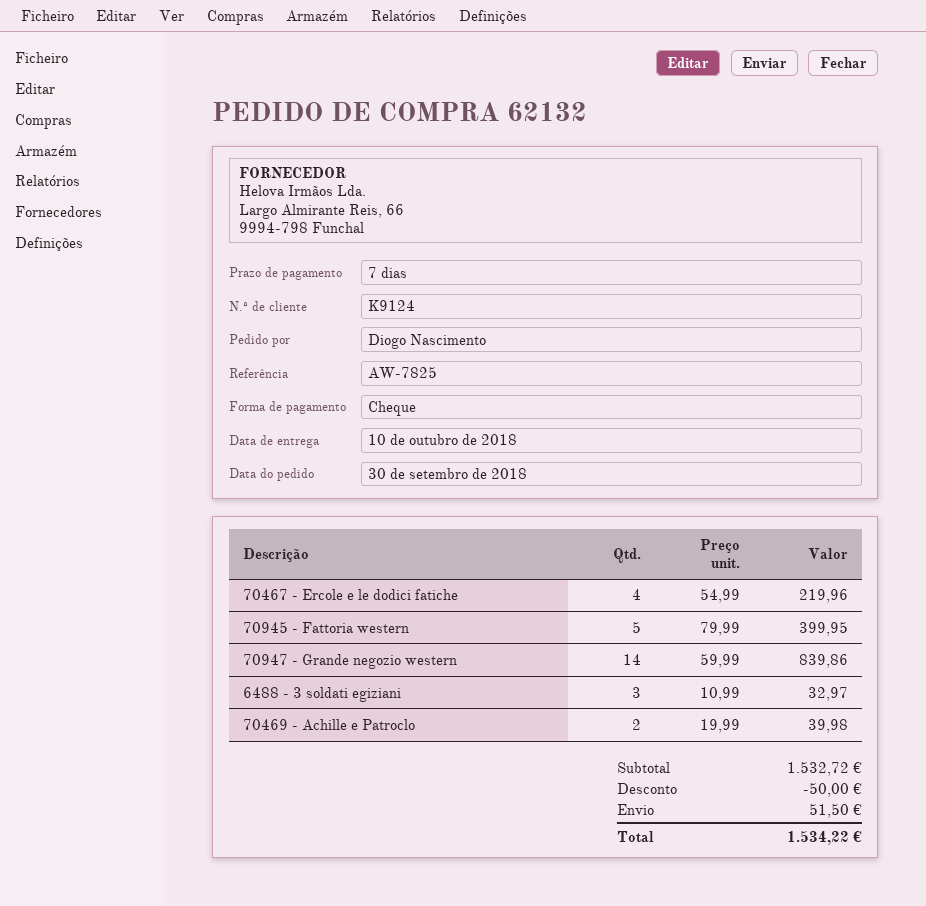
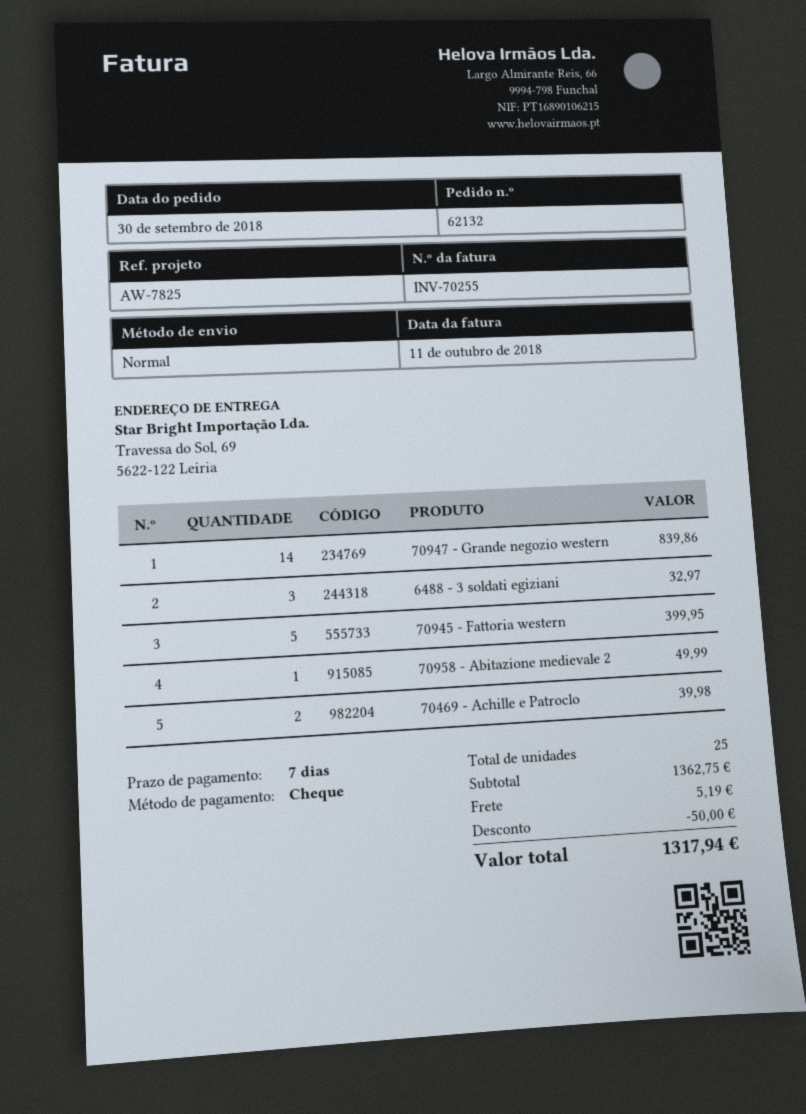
70467 - Ercole e le dodici fatiche: 4 for 219.96 -> none
70958 - Abitazione medievale 2: none -> 1 for 49.99
subtotal: 1532.72 -> 1362.75
shipping: 51.50 -> 5.19
total: 1534.22 -> 1317.94

